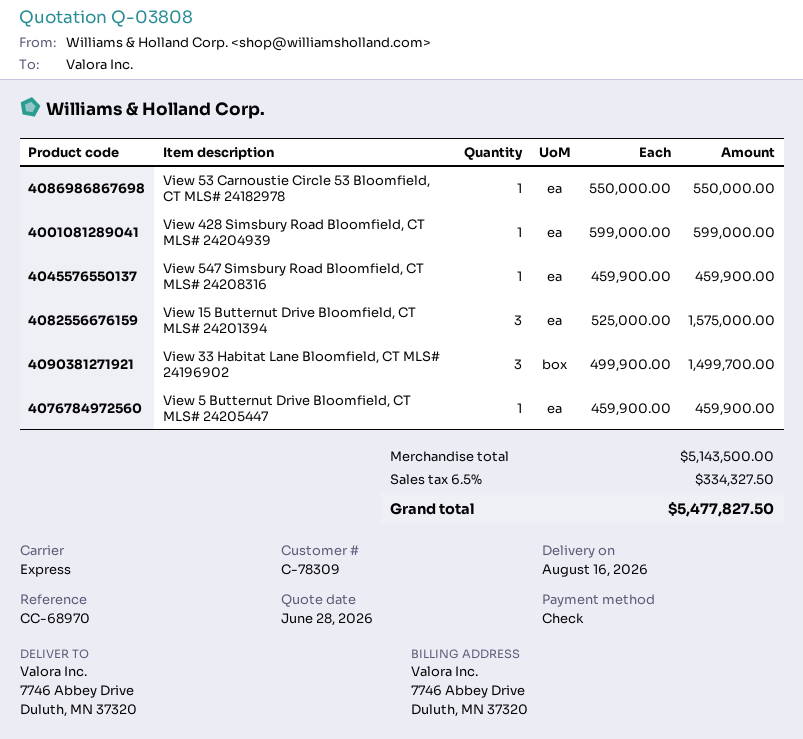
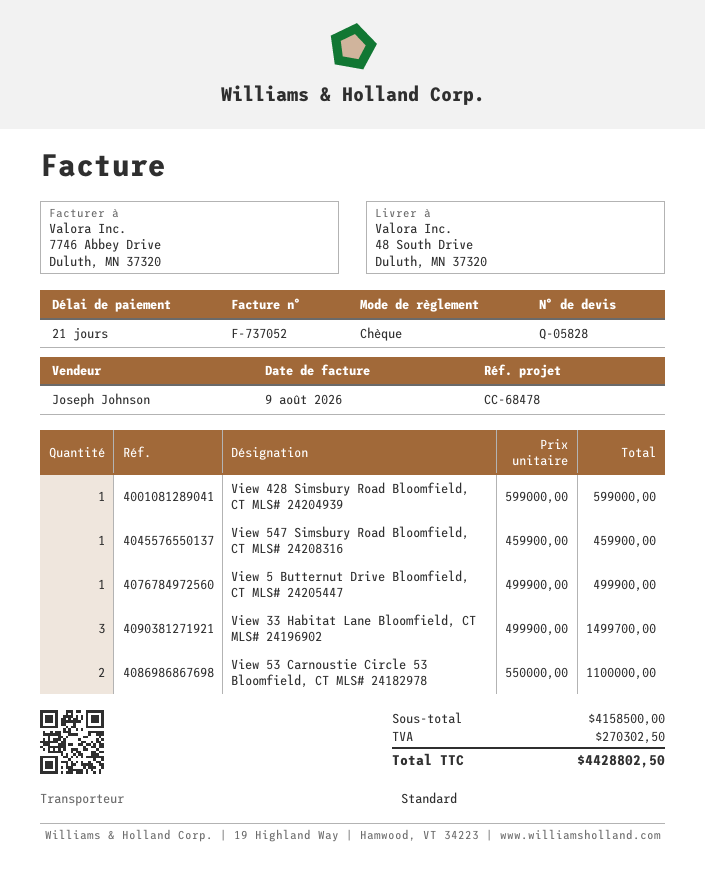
quote number: Q-03808 -> Q-05828
reference: CC-68970 -> CC-68478
shipping method: express -> standard
ship to: 7746 Abbey Drive, Duluth, MN 37320 -> 48 South Drive, Duluth, MN 37320
View 53 Carnoustie Circle 53 Bloomfield, CT MLS# 24182978: 1 x 550000.00 = 550000.00 -> 2 x 550000.00 = 1100000.00
View 15 Butternut Drive Bloomfield, CT MLS# 24201394: 3 x 525000.00 = 1575000.00 -> none
View 5 Butternut Drive Bloomfield, CT MLS# 24205447: 1 x 459900.00 = 459900.00 -> 1 x 499900.00 = 499900.00
subtotal: 5143500.00 -> 4158500.00
tax: 334327.50 -> 270302.50
total: 5477827.50 -> 4428802.50

